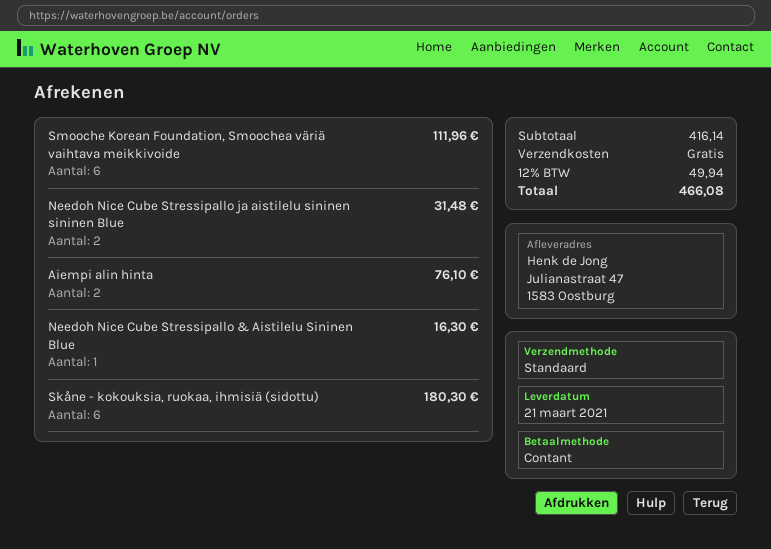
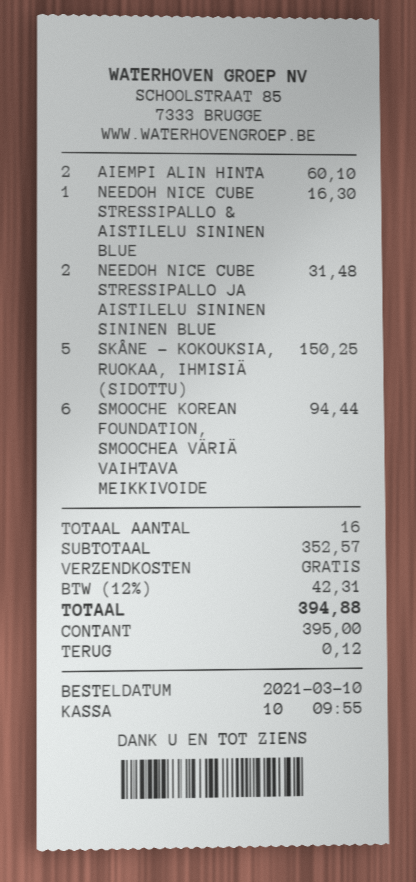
Smooche Korean Foundation, Smoochea väriä vaihtava meikkivoide: 6 for 111.96 -> 6 for 94.44
Aiempi alin hinta: 2 for 76.10 -> 2 for 60.10
Skåne - kokouksia, ruokaa, ihmisiä (sidottu): 6 for 180.30 -> 5 for 150.25
subtotal: 416.14 -> 352.57
tax: 12% = 49.94 -> 12% = 42.31
total: 466.08 -> 394.88

